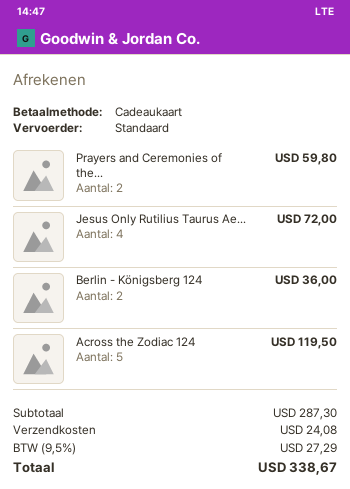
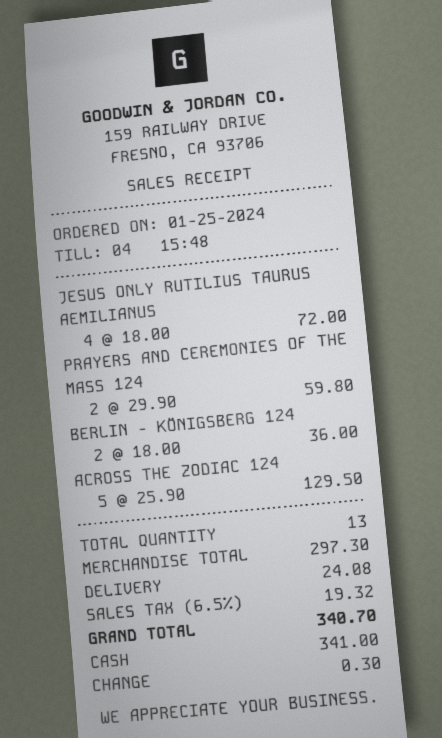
payment method: gift card -> cash
Across the Zodiac 124: 5 for 119.50 -> 5 for 129.50
subtotal: 287.30 -> 297.30
tax: 9.5% = 27.29 -> 6.5% = 19.32
total: 338.67 -> 340.70

